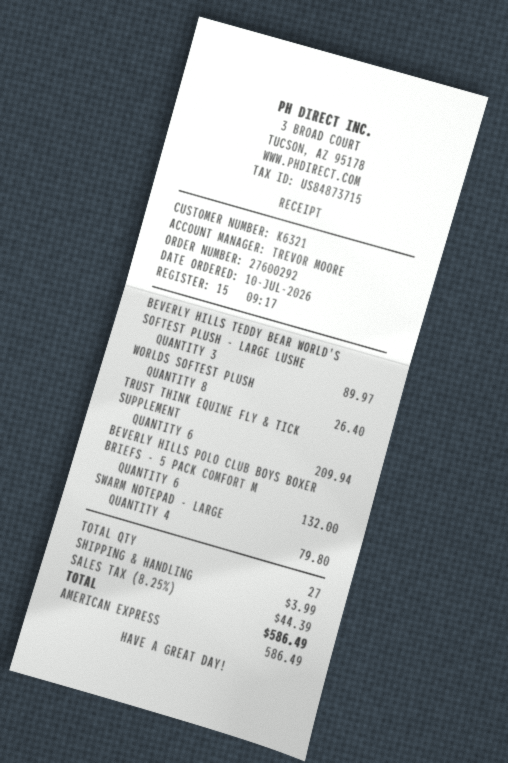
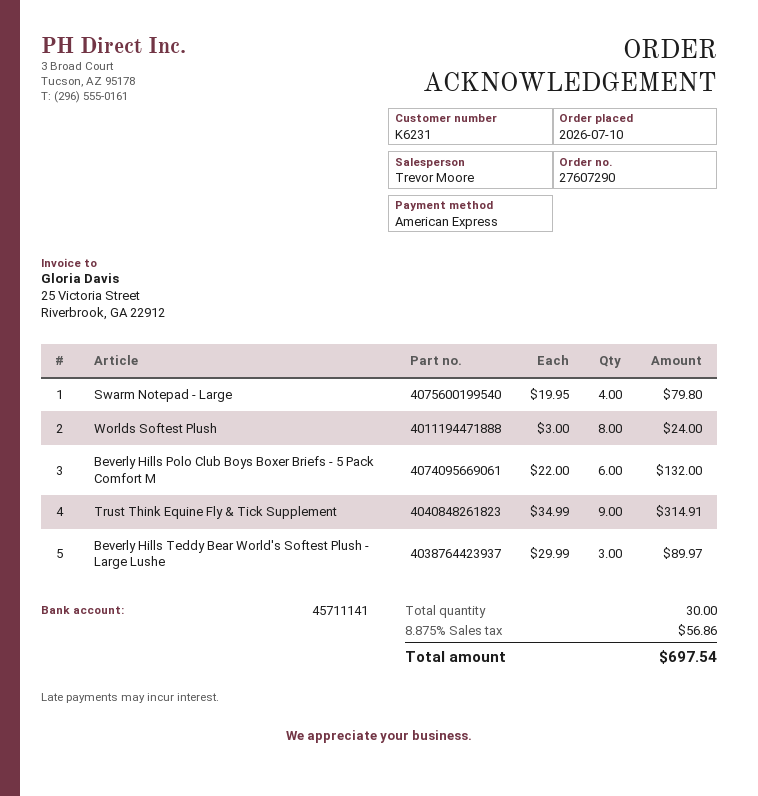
order number: 27600292 -> 27607290
customer number: K6321 -> K6231
WORLDS SOFTEST PLUSH: 8 for 26.40 -> 8 for 24.00
TRUST THINK EQUINE FLY & TICK SUPPLEMENT: 6 for 209.94 -> 9 for 314.91
total quantity: 27 -> 30
shipping: 3.99 -> none
tax: 8.25% = 44.39 -> 8.875% = 56.86
total: 586.49 -> 697.54

